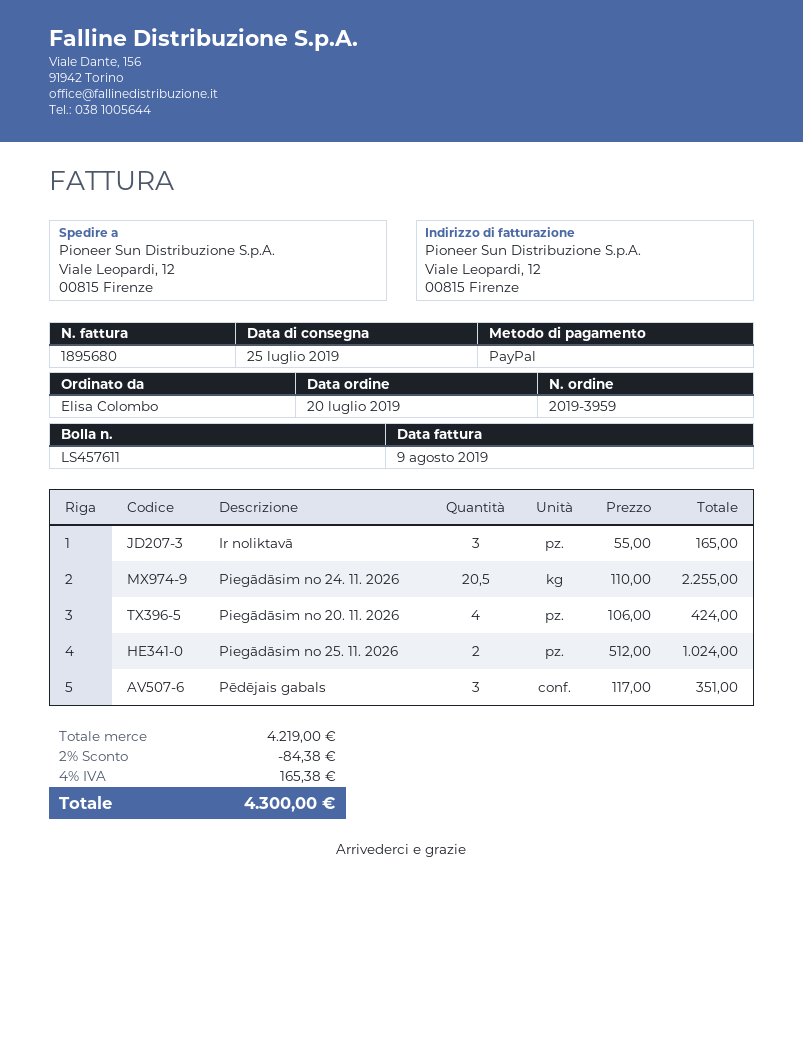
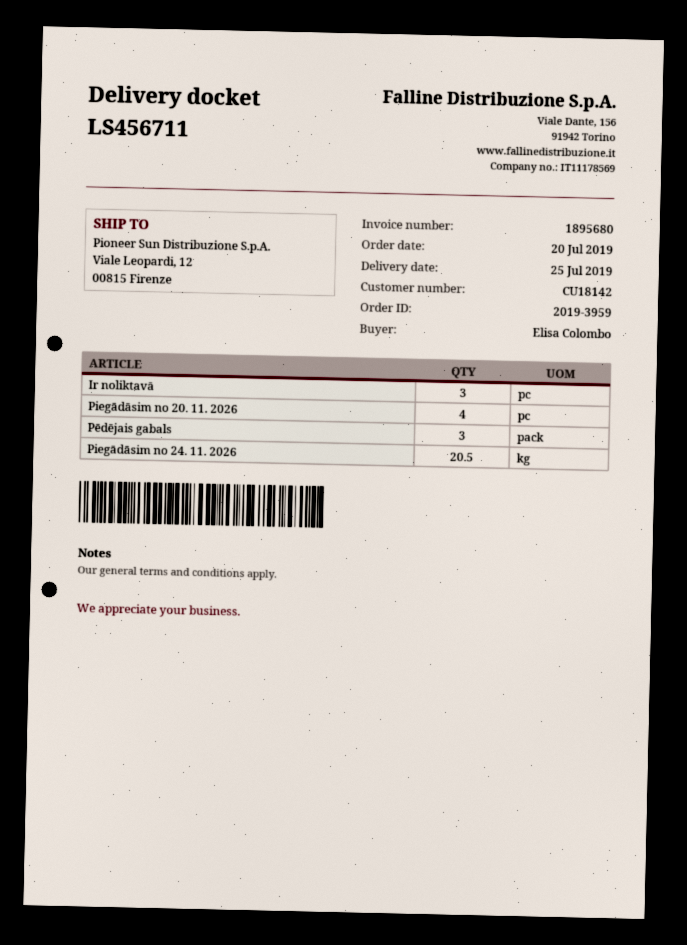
delivery note number: LS457611 -> LS456711
Piegādāsim no 25. 11. 2026: 2 -> none

